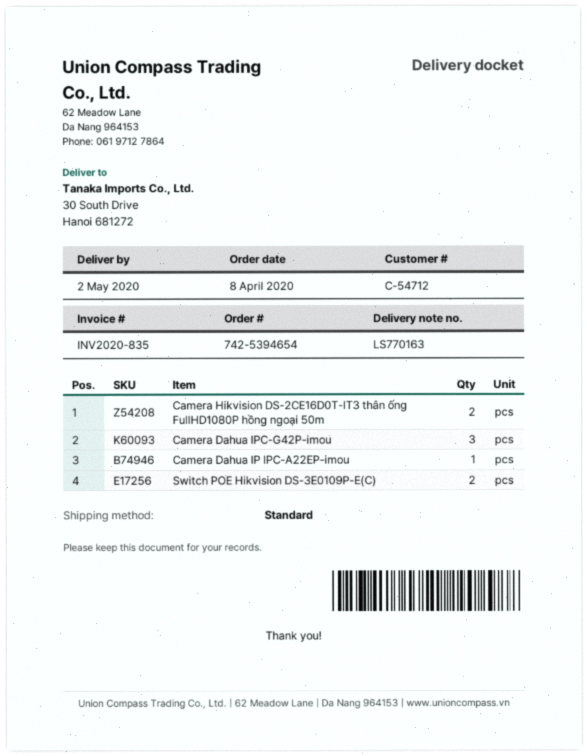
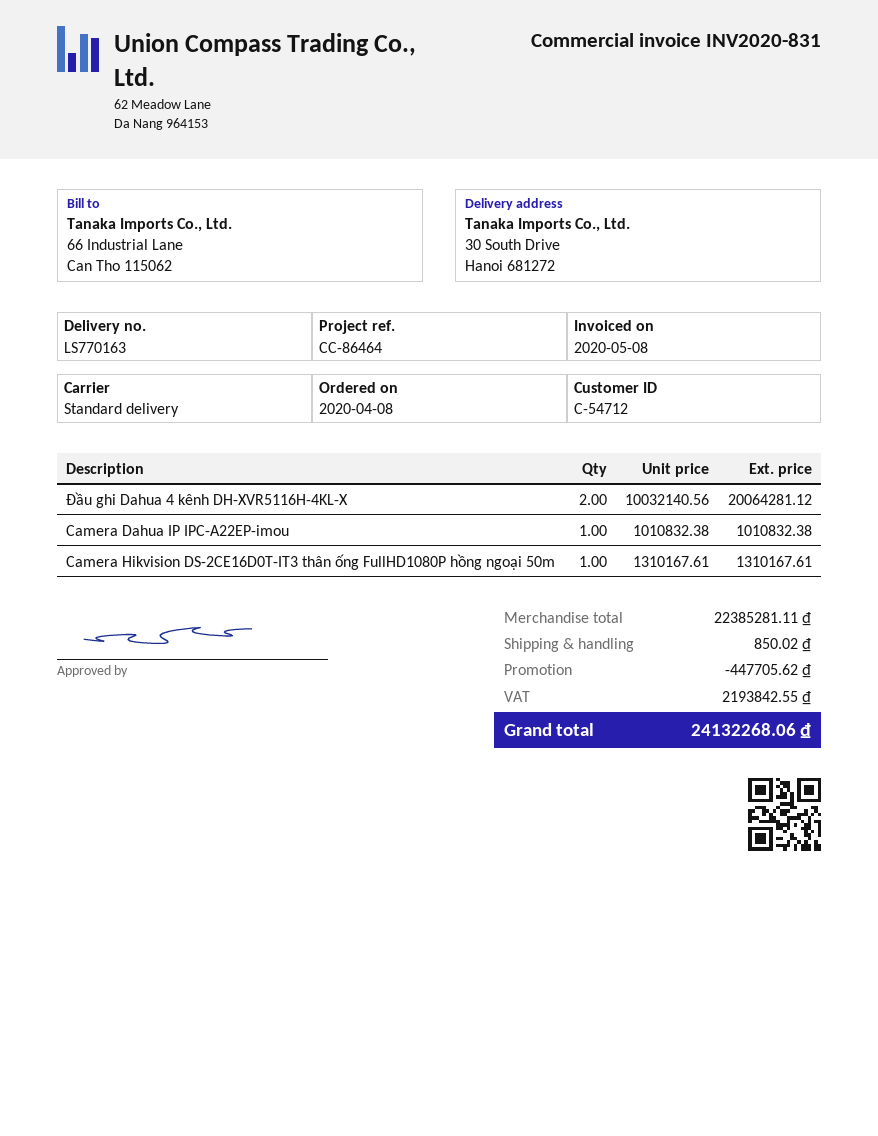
invoice number: INV2020-835 -> INV2020-831
Camera Hikvision DS-2CE16D0T-IT3 thân ống FullHD1080P hồng ngoại 50m: 2 -> 1
Camera Dahua IPC-G42P-imou: 3 -> none
Switch POE Hikvision DS-3E0109P-E(C): 2 -> none
Đầu ghi Dahua 4 kênh DH-XVR5116H-4KL-X: none -> 2

